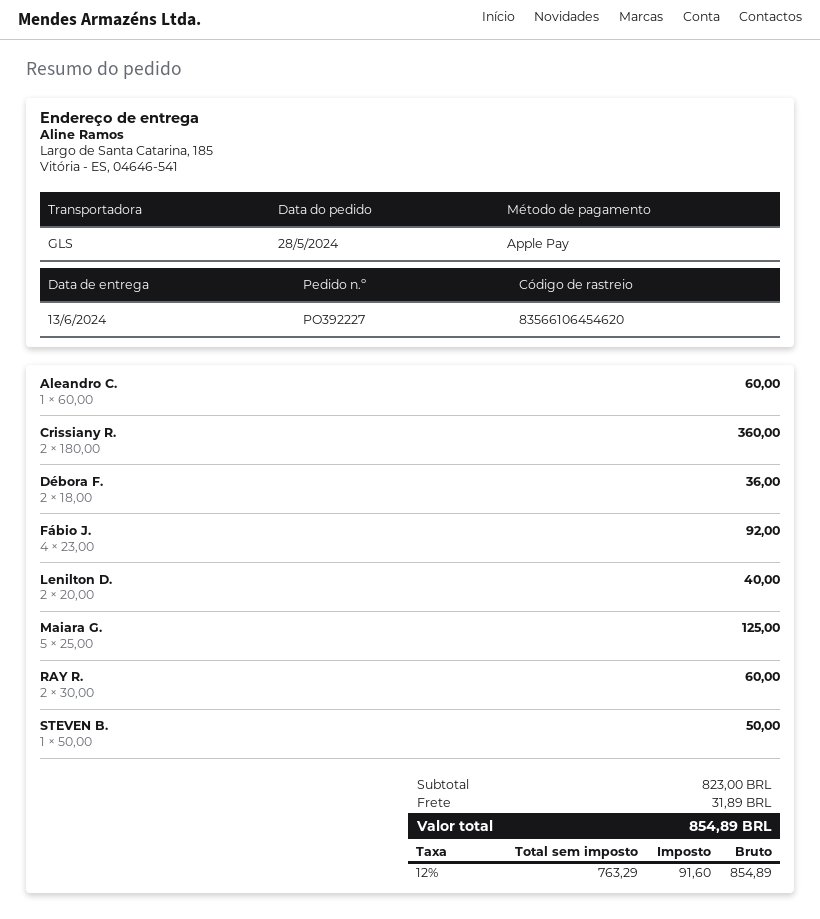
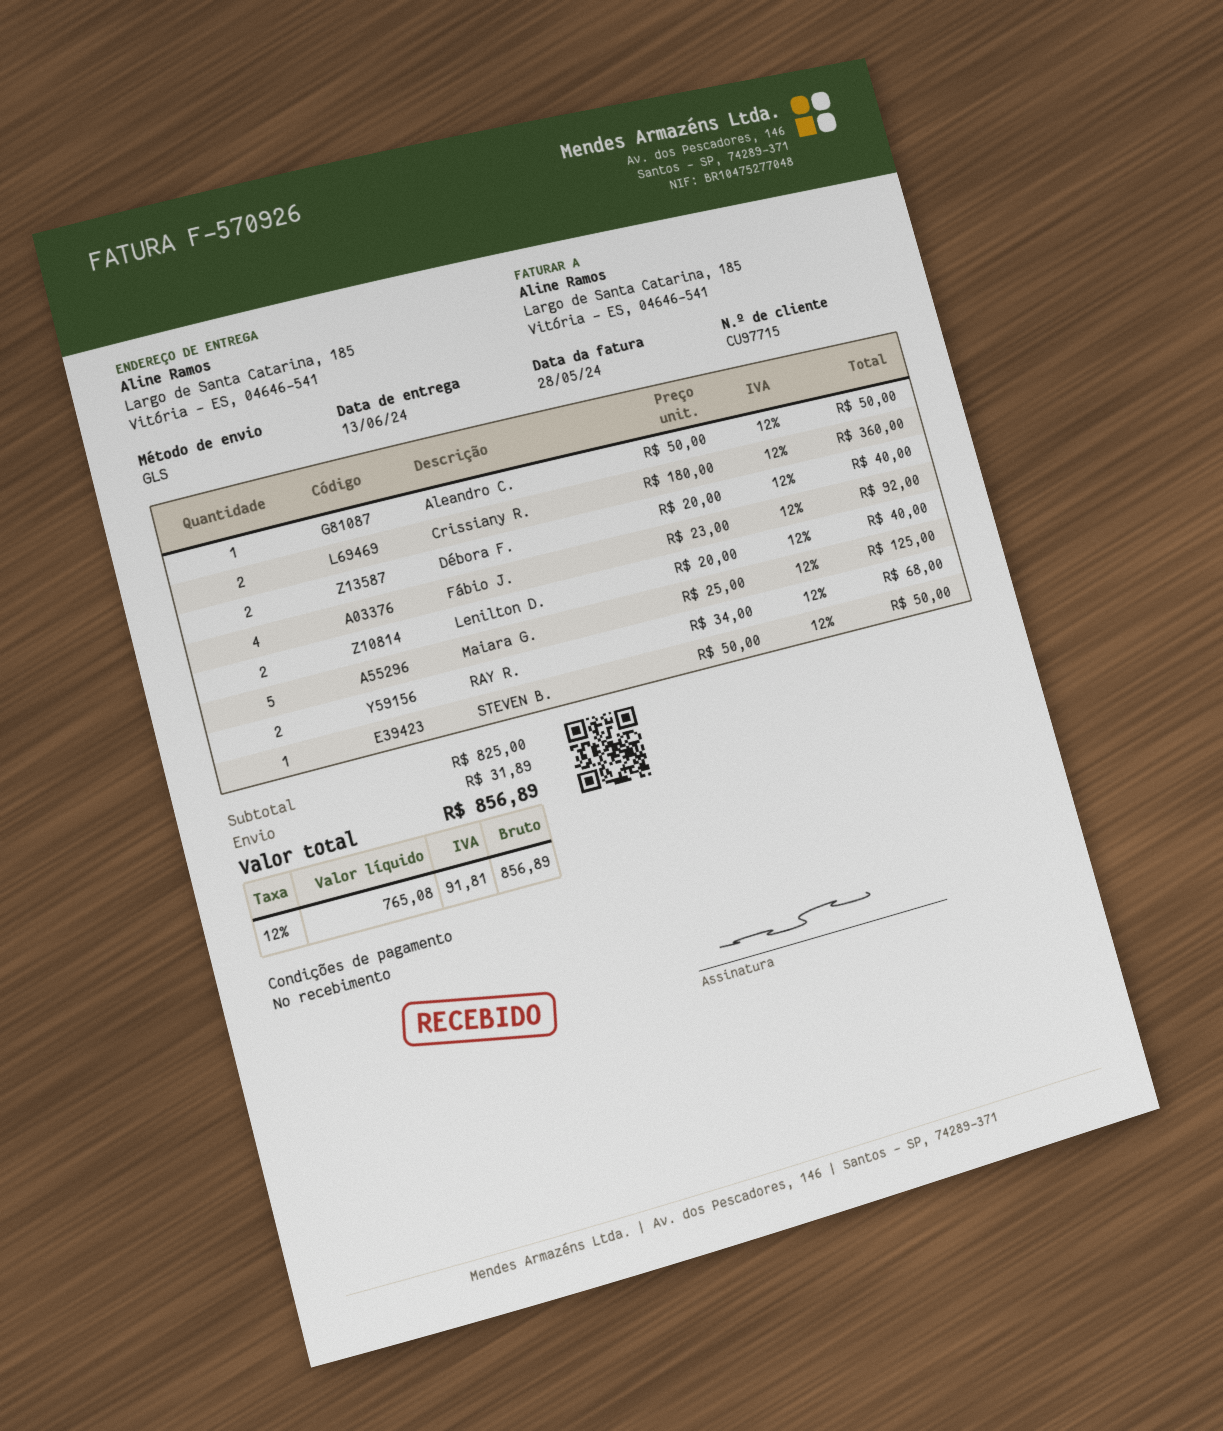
Aleandro C.: 1 x 60.00 = 60.00 -> 1 x 50.00 = 50.00
Débora F.: 2 x 18.00 = 36.00 -> 2 x 20.00 = 40.00
RAY R.: 2 x 30.00 = 60.00 -> 2 x 34.00 = 68.00
subtotal: 823.00 -> 825.00
net: 763.29 -> 765.08
tax: 12% = 91.60 -> 12% = 91.81
total: 854.89 -> 856.89

